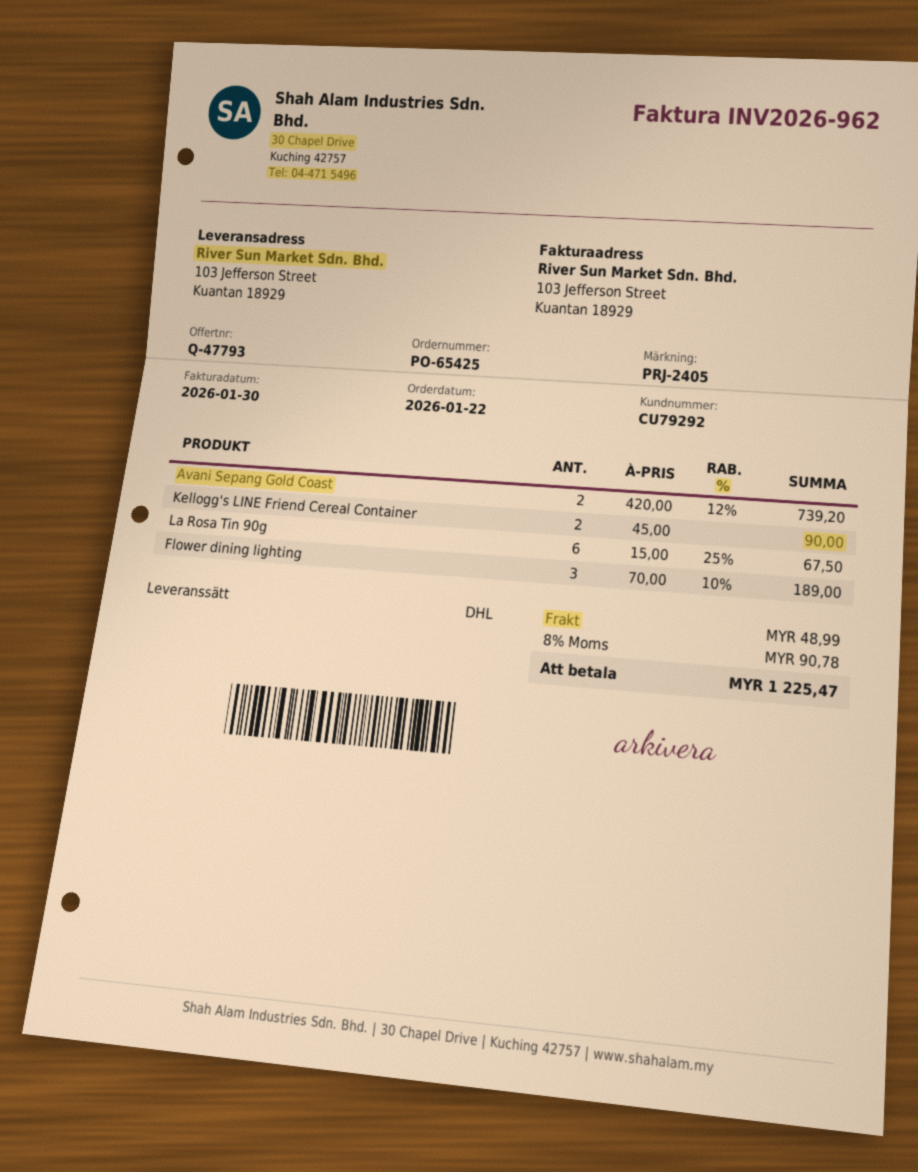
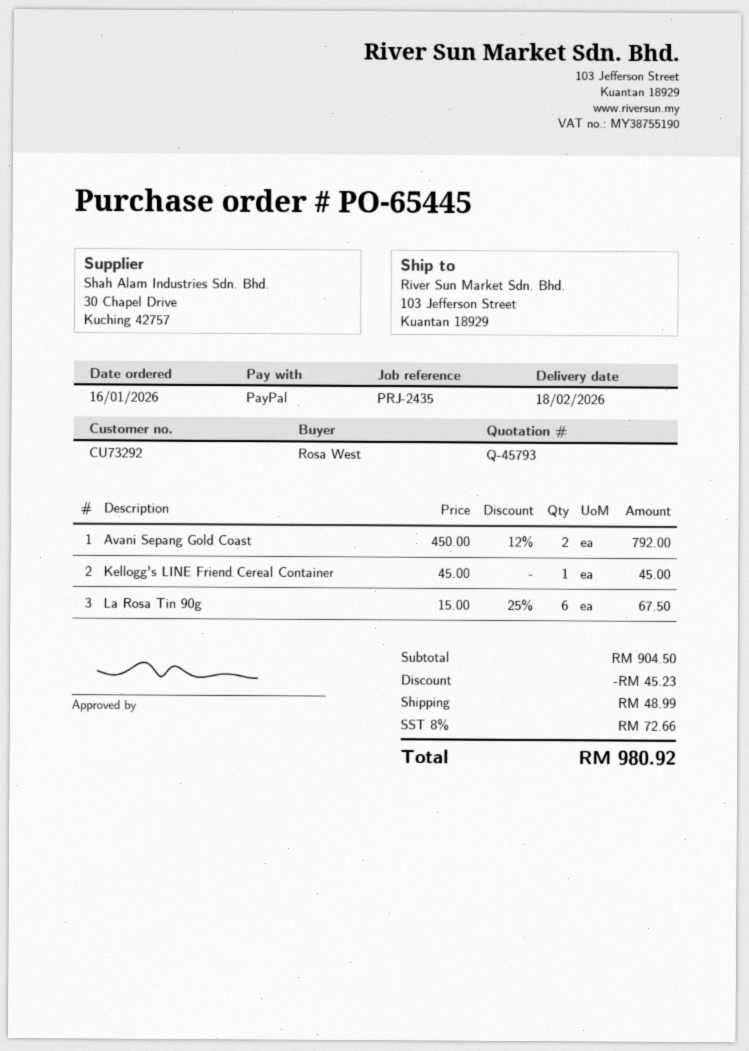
quote number: Q-47793 -> Q-45793
order number: PO-65425 -> PO-65445
order date: 2026-01-22 -> 2026-01-16
customer number: CU79292 -> CU73292
reference: PRJ-2405 -> PRJ-2435
Avani Sepang Gold Coast: 2 x 420.00 - 12% = 739.20 -> 2 x 450.00 - 12% = 792.00
Kellogg's LINE Friend Cereal Container: 2 x 45.00 = 90.00 -> 1 x 45.00 = 45.00
Flower dining lighting: 3 x 70.00 - 10% = 189.00 -> none
discount: none -> 45.23
tax: 8% = 90.78 -> 8% = 72.66
total: 1225.47 -> 980.92

